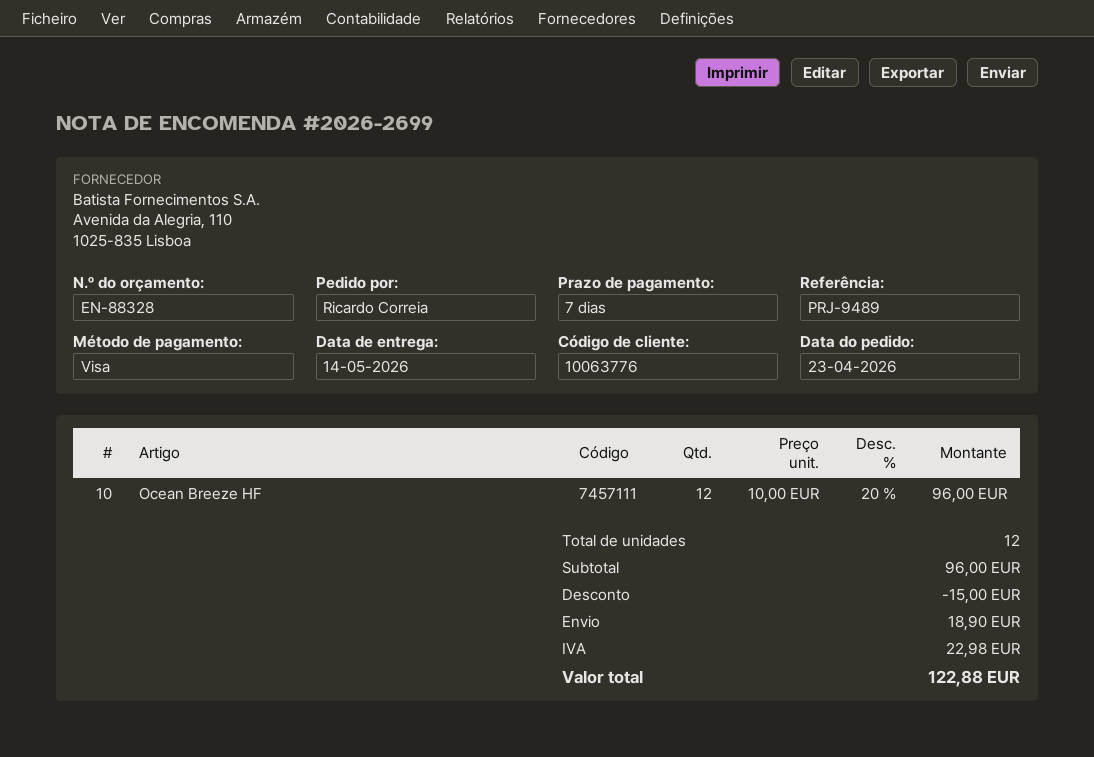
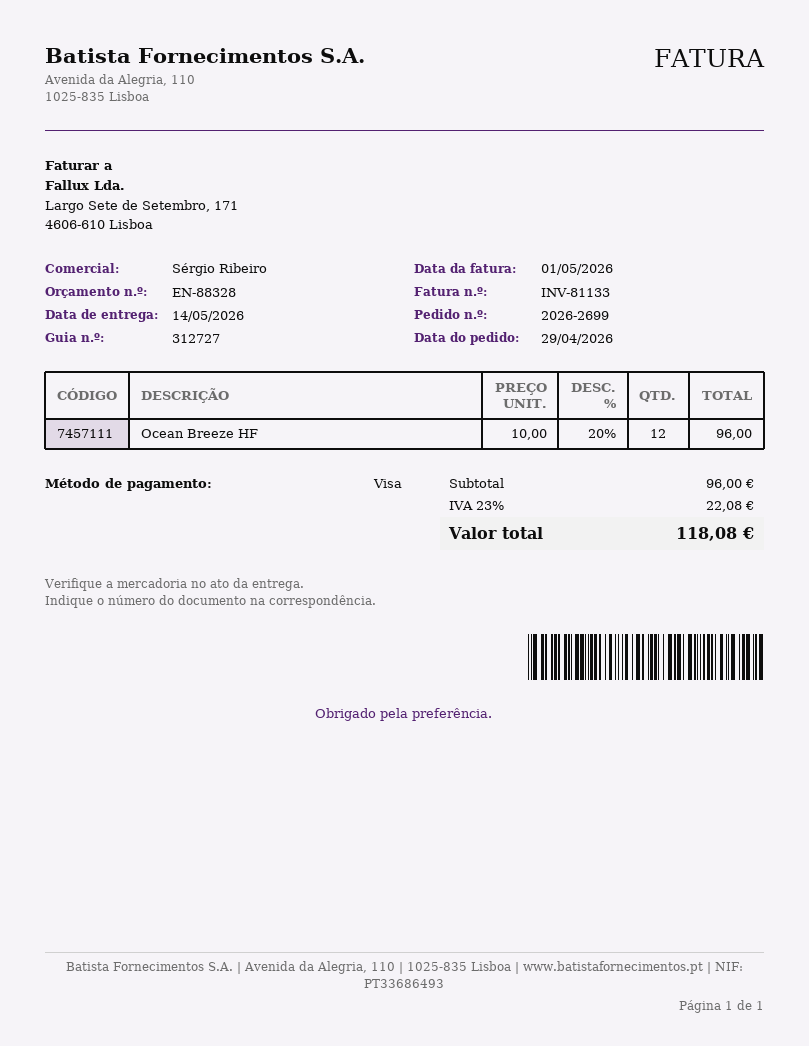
order date: 2026-04-23 -> 2026-04-29
discount: 15.00 -> none
shipping: 18.90 -> none
tax: 22.98 -> 22.08
total: 122.88 -> 118.08

